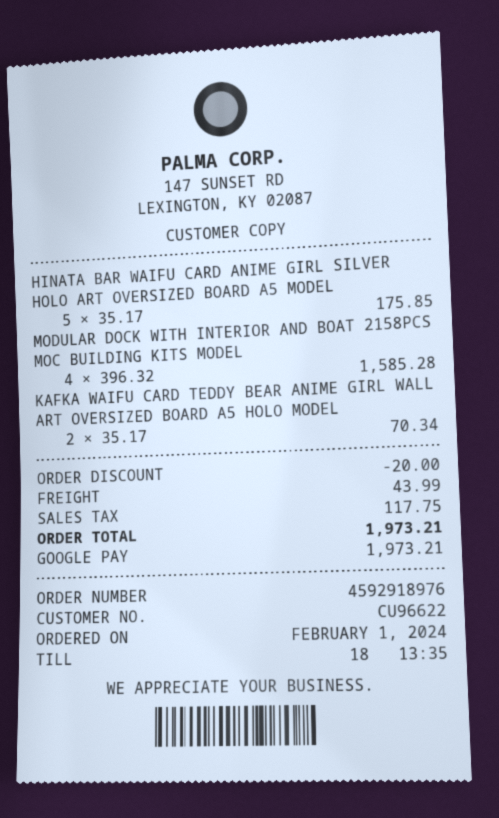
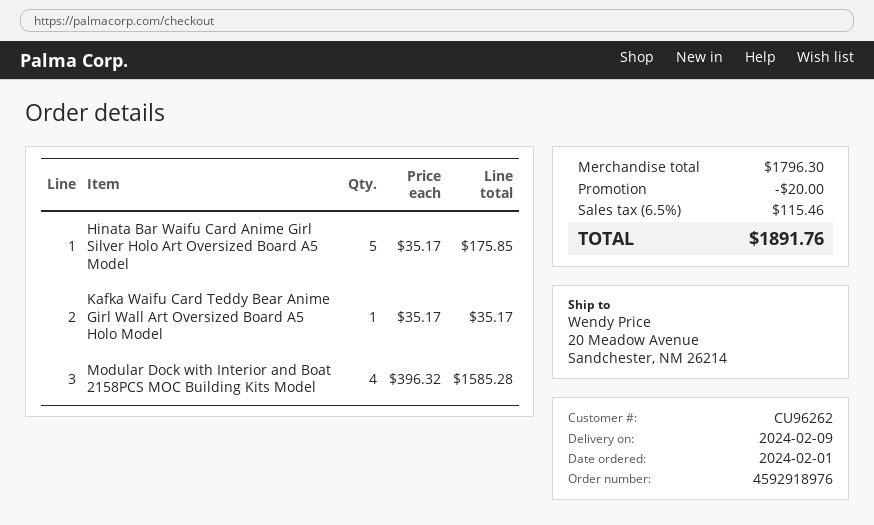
customer number: CU96622 -> CU96262
KAFKA WAIFU CARD TEDDY BEAR ANIME GIRL WALL ART OVERSIZED BOARD A5 HOLO MODEL: 2 x 35.17 = 70.34 -> 1 x 35.17 = 35.17
shipping: 43.99 -> none
tax: 117.75 -> 115.46
total: 1973.21 -> 1891.76

